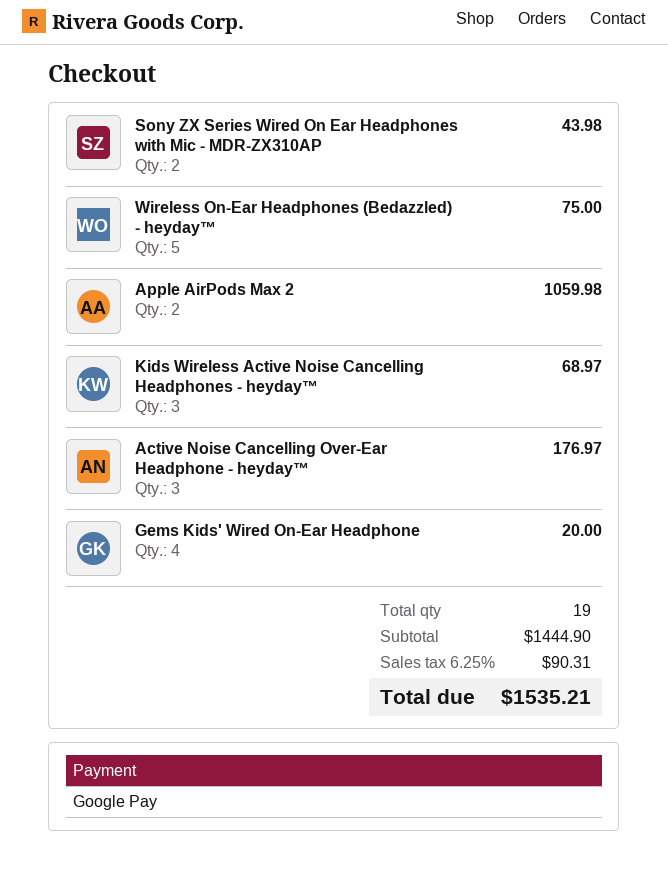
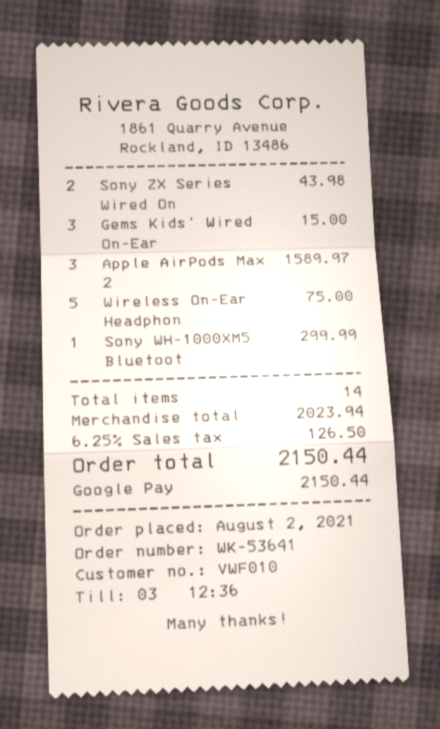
Apple AirPods Max 2: 2 for 1059.98 -> 3 for 1589.97
Kids Wireless Active Noise Cancelling Headphones - heyday™: 3 for 68.97 -> none
Active Noise Cancelling Over-Ear Headphone - heyday™: 3 for 176.97 -> none
Gems Kids' Wired On-Ear Headphone: 4 for 20.00 -> 3 for 15.00
Sony WH-1000XM5 Bluetoot: none -> 1 for 299.99
total quantity: 19 -> 14
subtotal: 1444.90 -> 2023.94
tax: 6.25% = 90.31 -> 6.25% = 126.50
total: 1535.21 -> 2150.44

